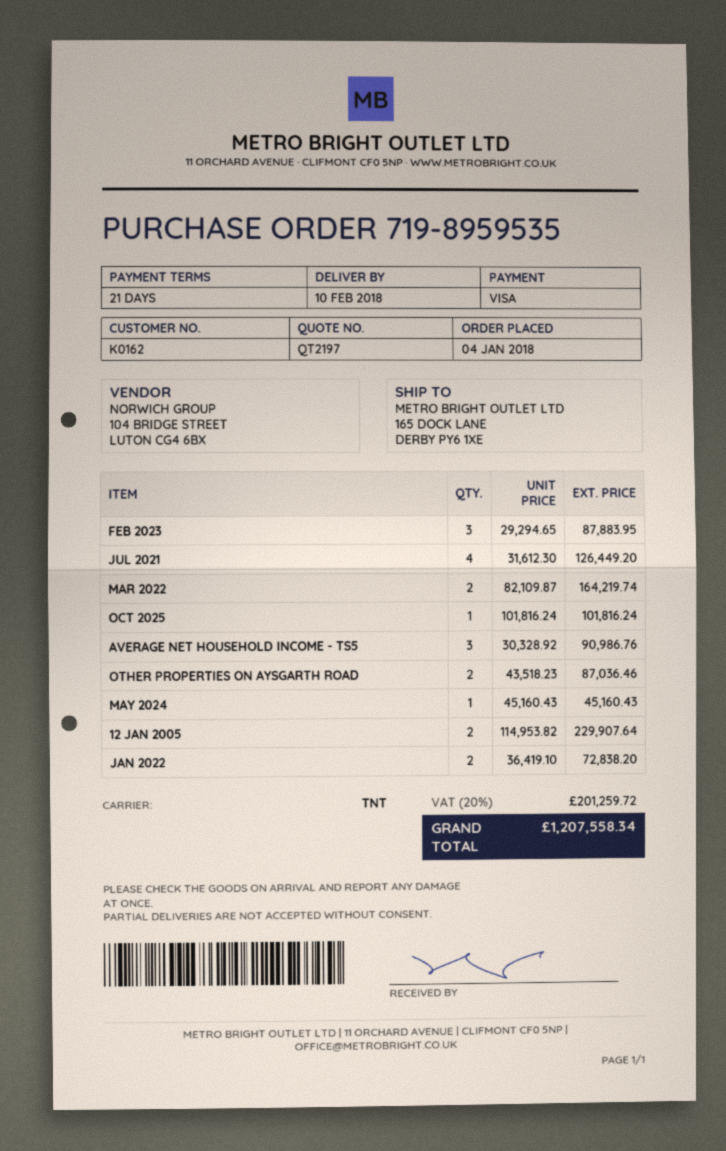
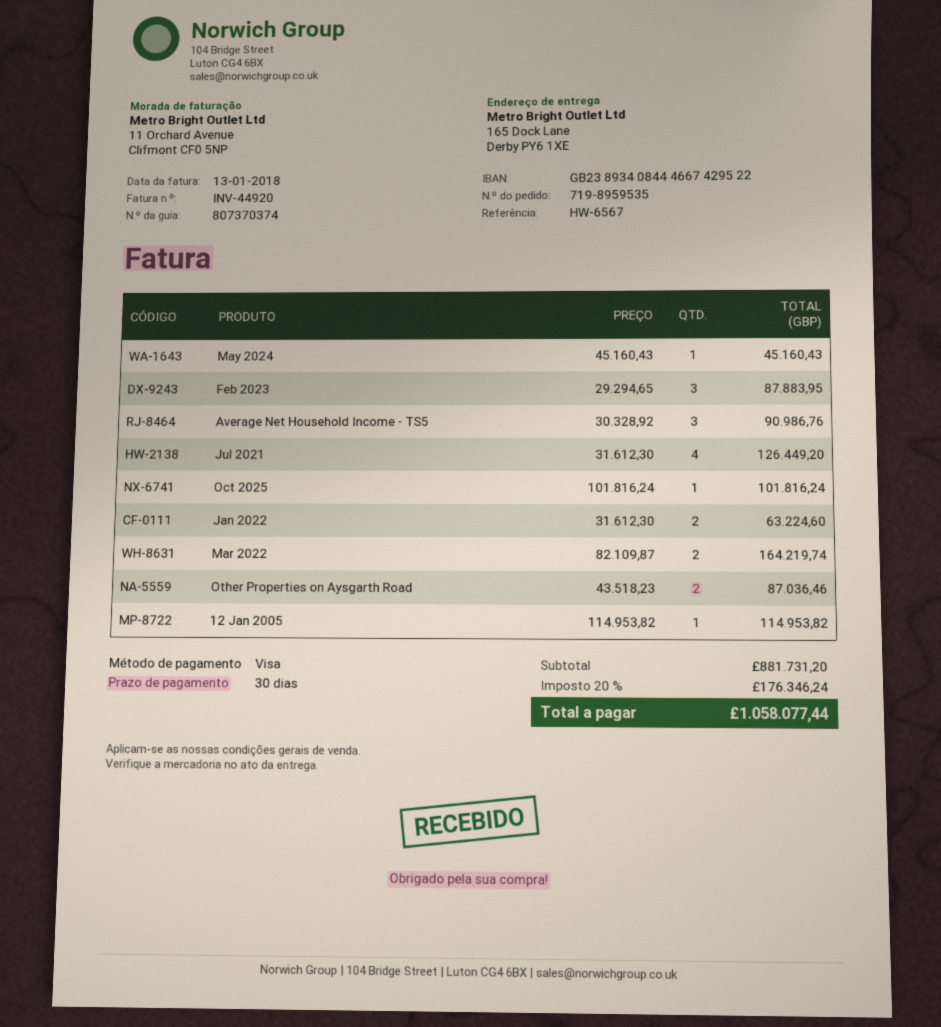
payment terms: 21 days -> 30 days
12 JAN 2005: 2 x 114953.82 = 229907.64 -> 1 x 114953.82 = 114953.82
JAN 2022: 2 x 36419.10 = 72838.20 -> 2 x 31612.30 = 63224.60
tax: 20% = 201259.72 -> 20% = 176346.24
total: 1207558.34 -> 1058077.44

